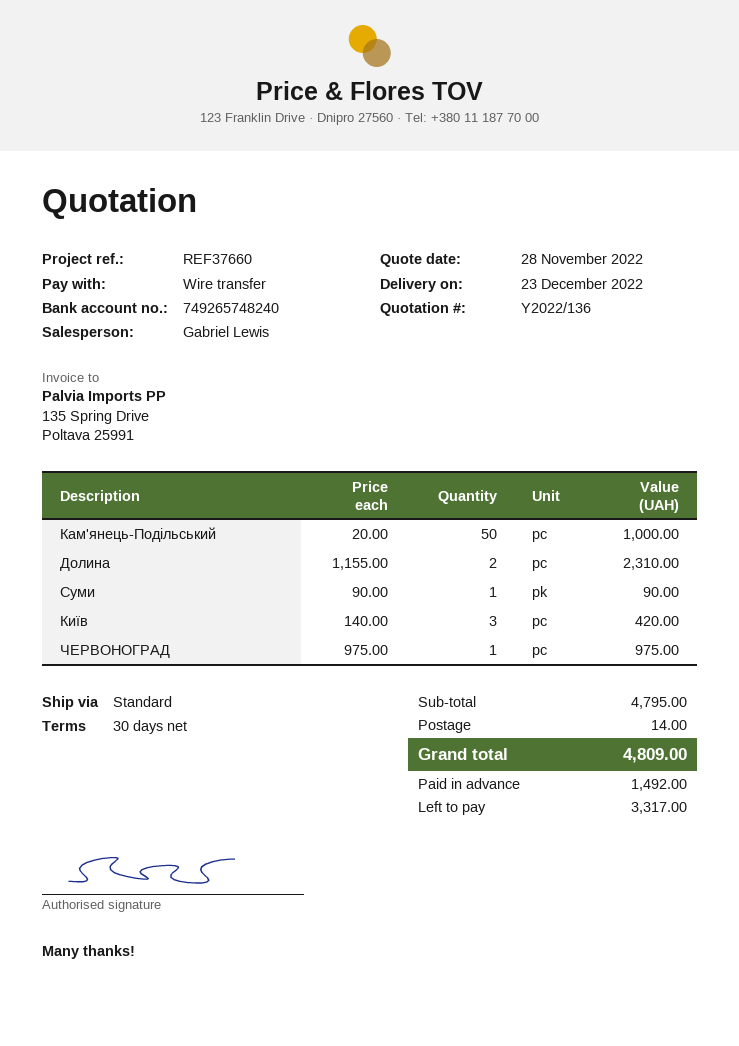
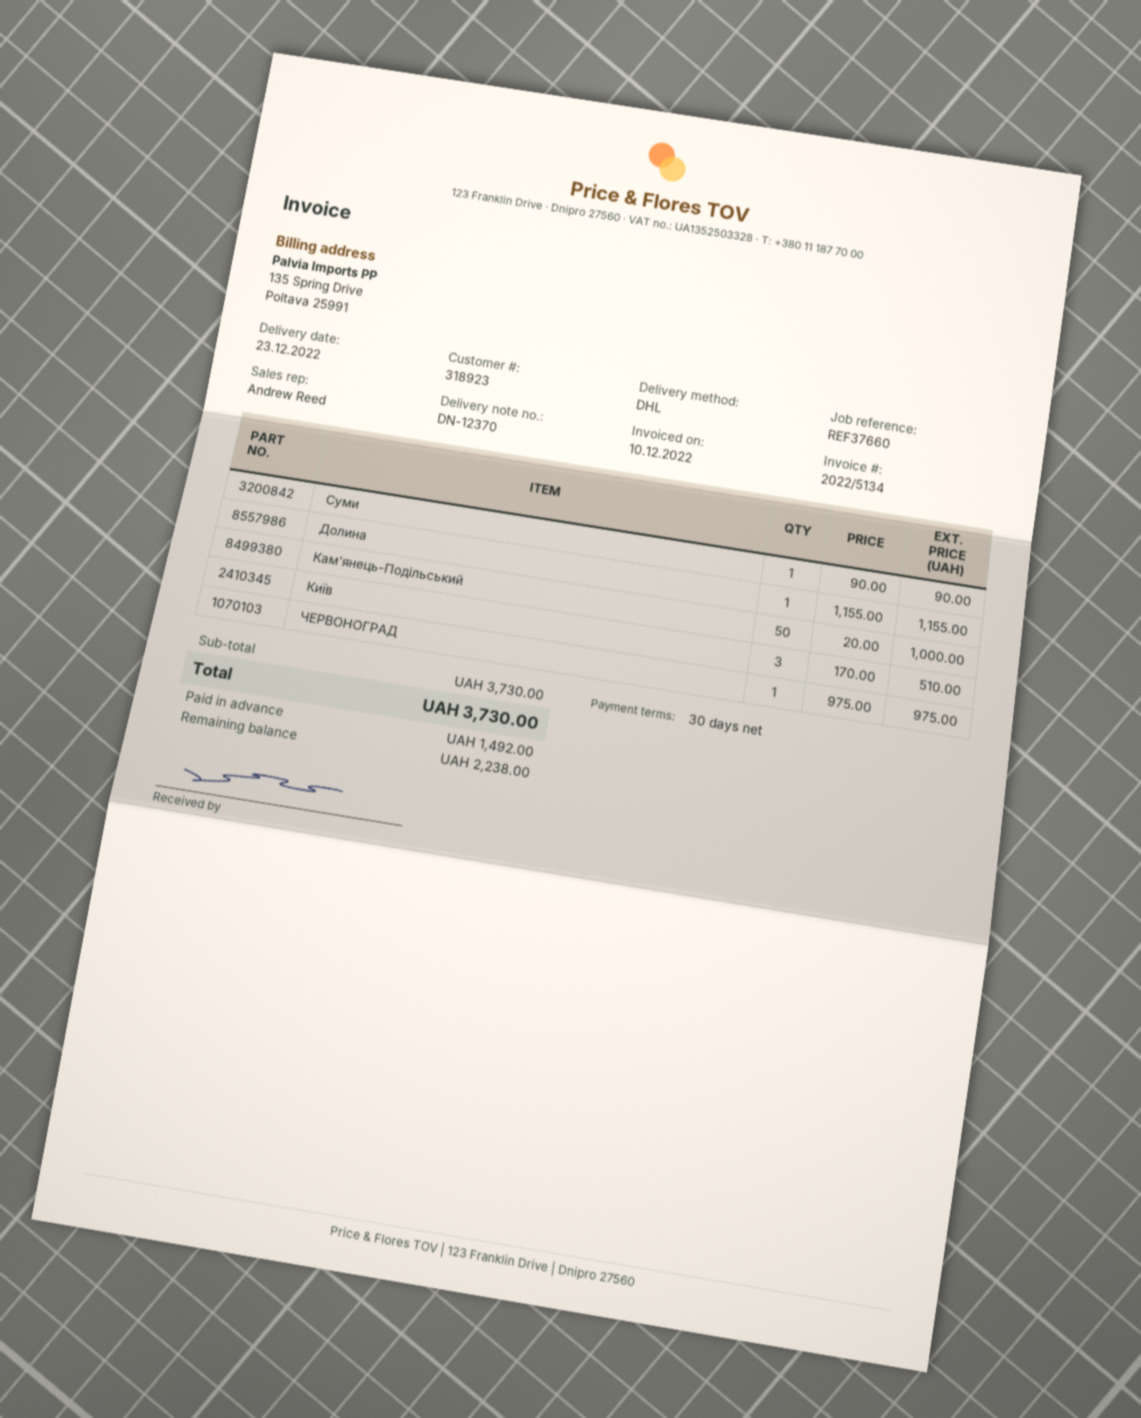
sales rep: Gabriel Lewis -> Andrew Reed
shipping method: standard -> DHL
Долина: 2 x 1155.00 = 2310.00 -> 1 x 1155.00 = 1155.00
Київ: 3 x 140.00 = 420.00 -> 3 x 170.00 = 510.00
subtotal: 4795.00 -> 3730.00
shipping: 14.00 -> none
total: 4809.00 -> 3730.00
balance: 3317.00 -> 2238.00

